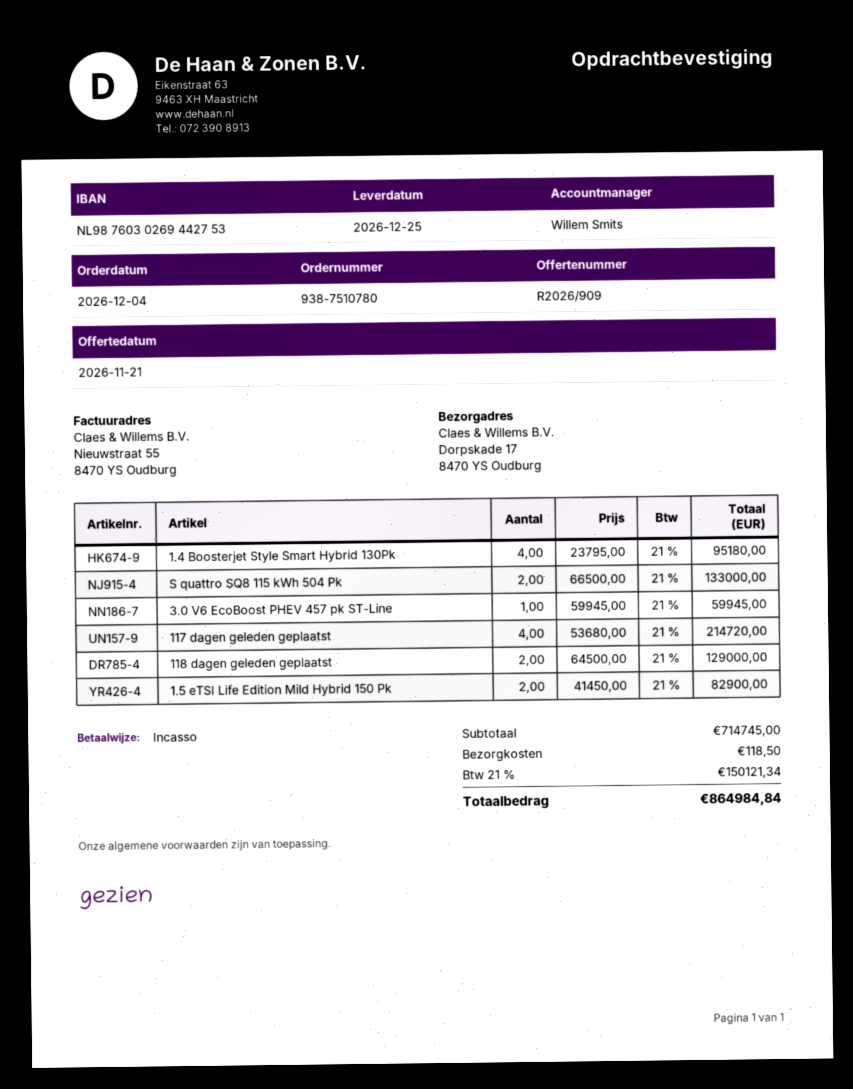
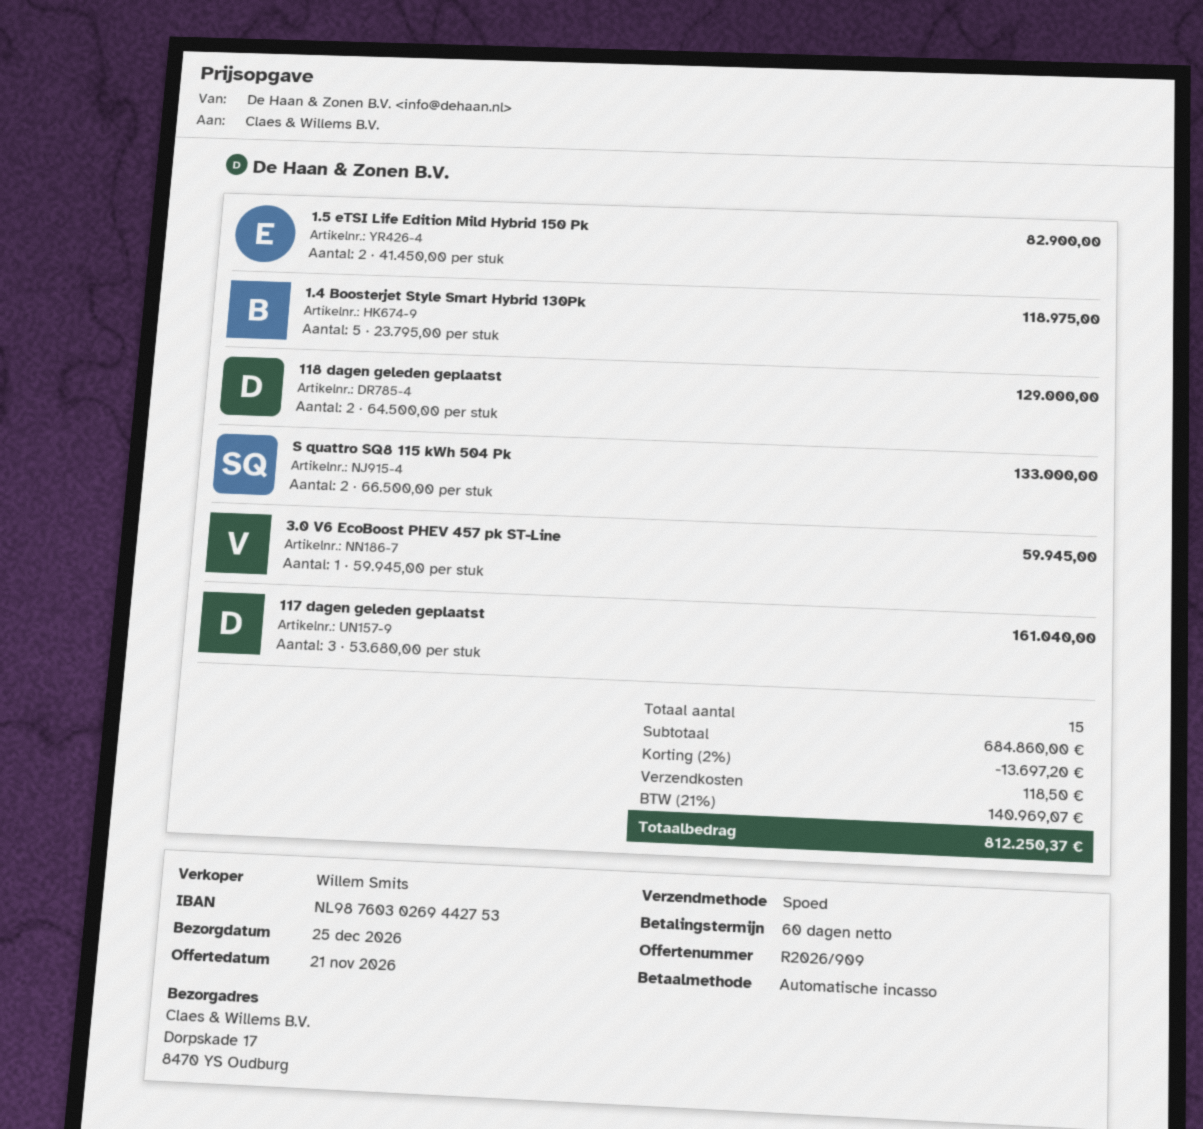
1.4 Boosterjet Style Smart Hybrid 130Pk: 4 x 23795.00 = 95180.00 -> 5 x 23795.00 = 118975.00
117 dagen geleden geplaatst: 4 x 53680.00 = 214720.00 -> 3 x 53680.00 = 161040.00
subtotal: 714745.00 -> 684860.00
discount: none -> 2% = 13697.20
tax: 21% = 150121.34 -> 21% = 140969.07
total: 864984.84 -> 812250.37

